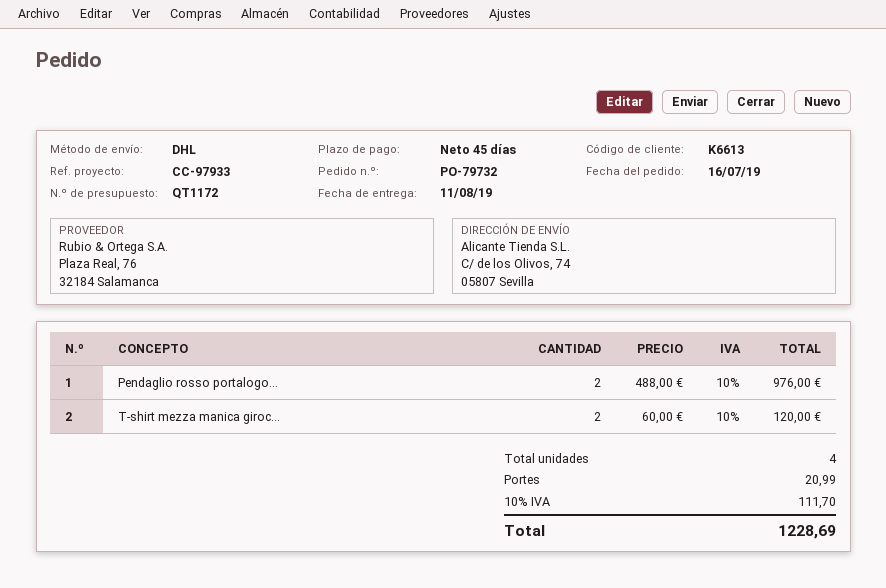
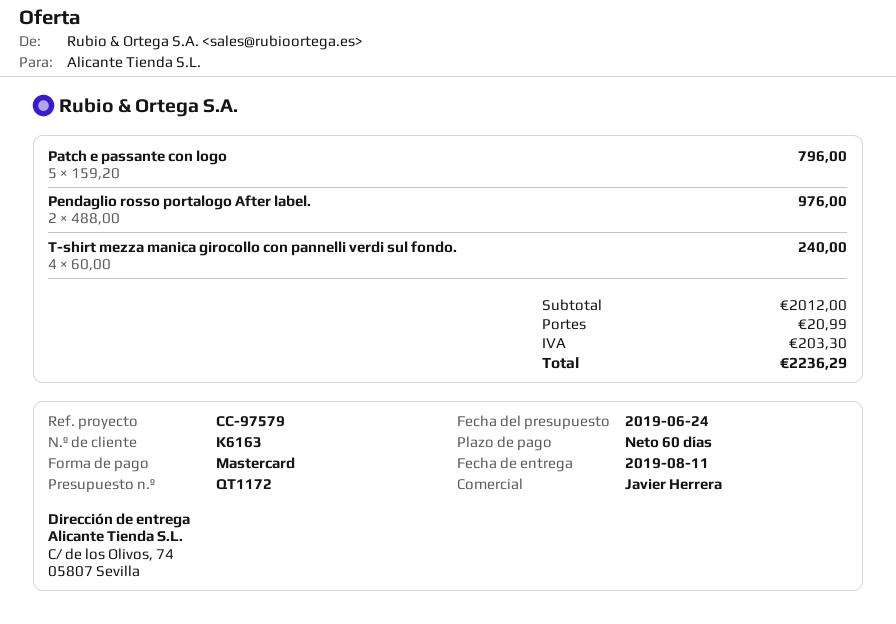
payment terms: 45 days -> 60 days
customer number: K6613 -> K6163
reference: CC-97933 -> CC-97579
T-shirt mezza manica giroc...: 2 x 60.00 = 120.00 -> 4 x 60.00 = 240.00
Patch e passante con logo: none -> 5 x 159.20 = 796.00
tax: 111.70 -> 203.30
total: 1228.69 -> 2236.29

